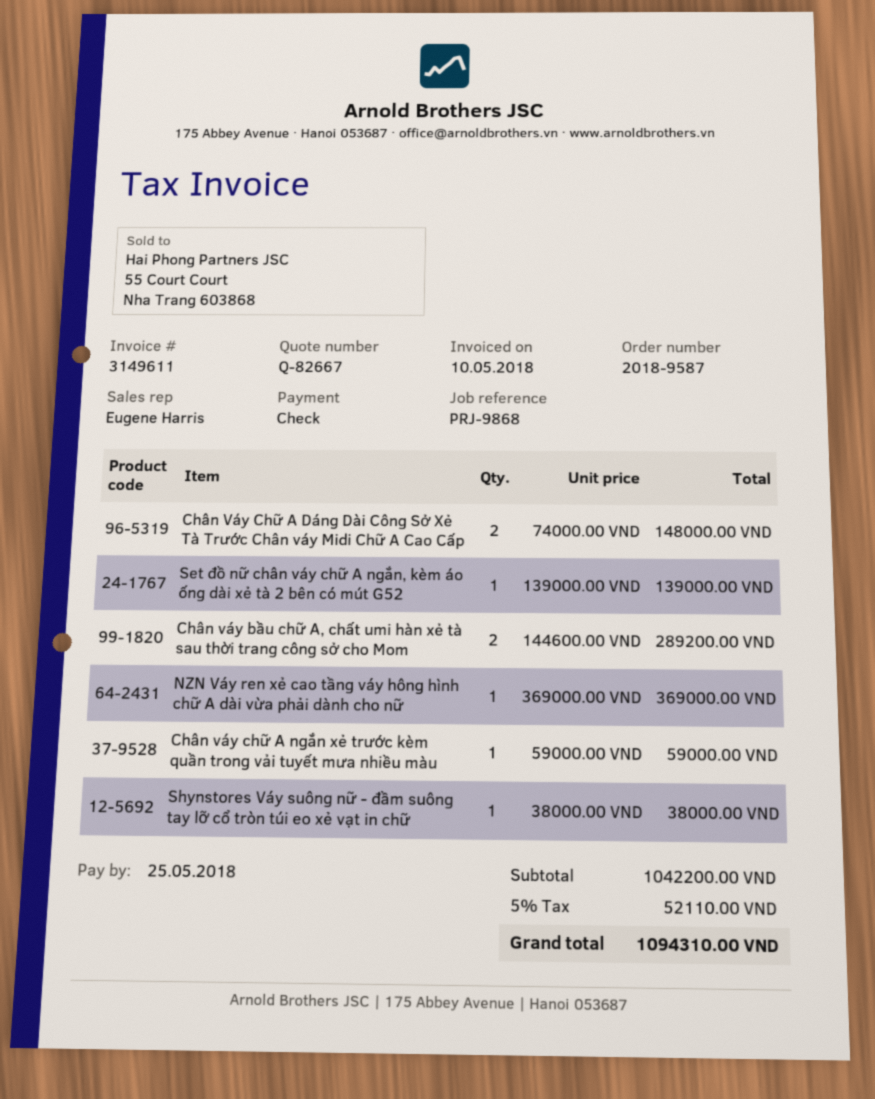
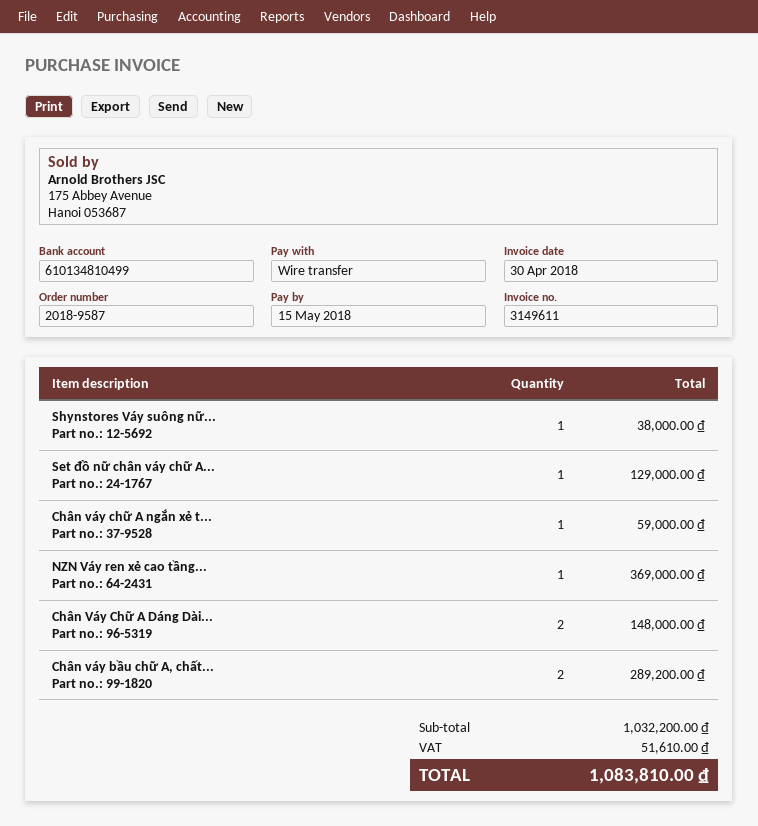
invoice date: 2018-05-10 -> 2018-04-30
due date: 2018-05-25 -> 2018-05-15
payment method: cheque -> bank transfer
Set đồ nữ chân váy chữ A ngắn, kèm áo ống dài xẻ tà 2 bên có mút G52: 1 for 139000.00 -> 1 for 129000.00
subtotal: 1042200.00 -> 1032200.00
tax: 52110.00 -> 51610.00
total: 1094310.00 -> 1083810.00

